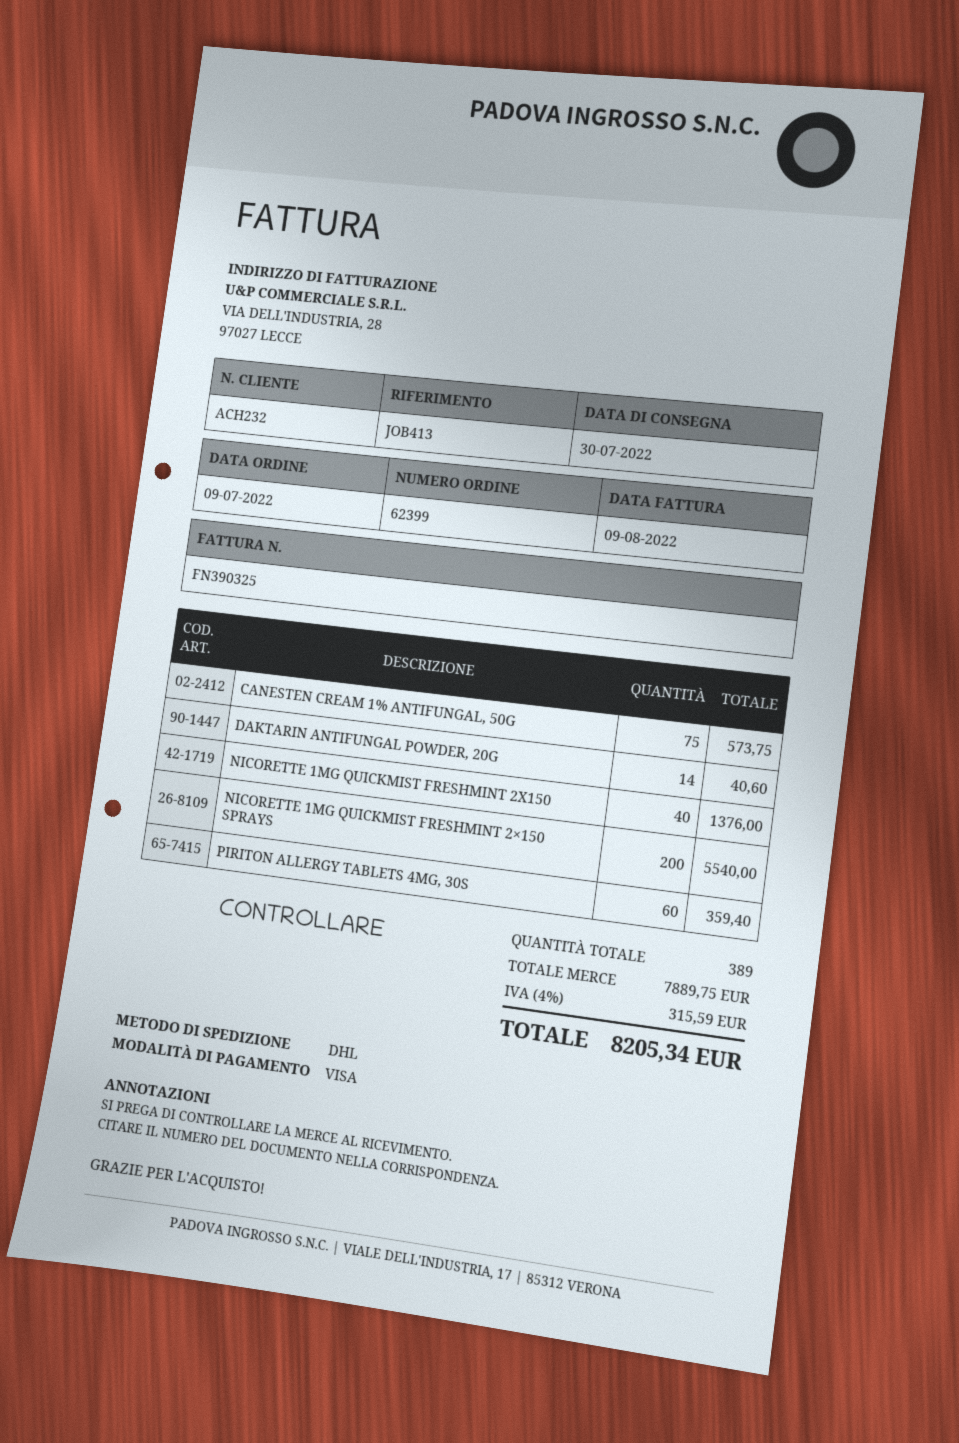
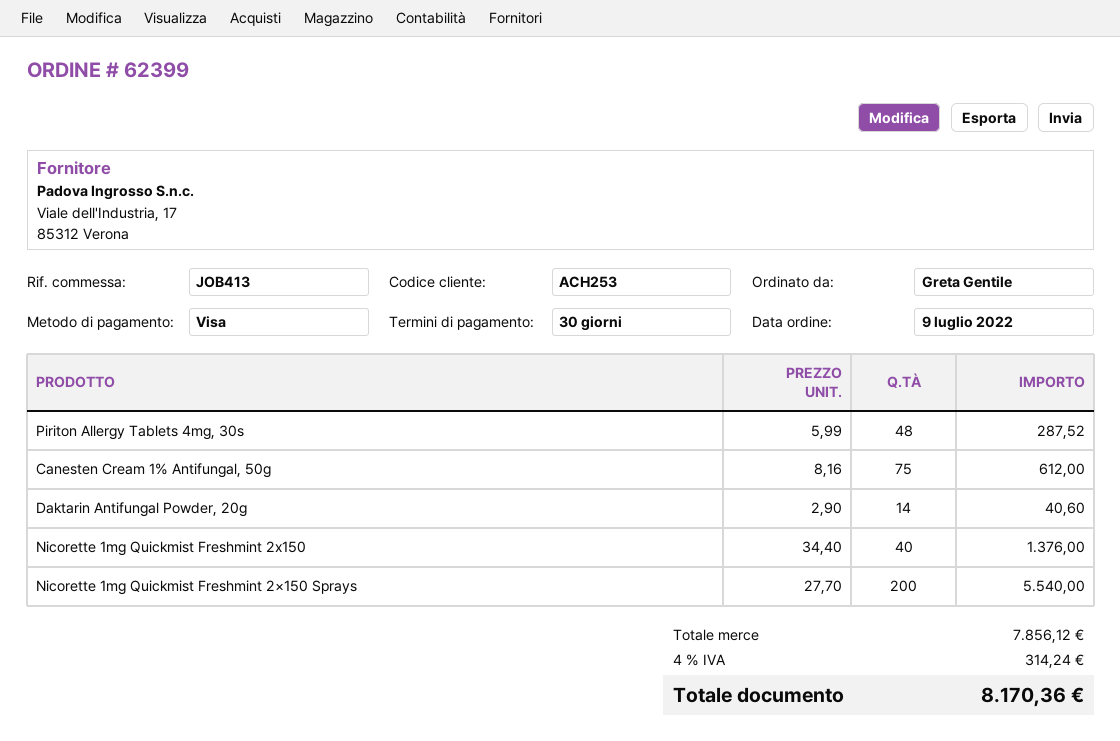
customer number: ACH232 -> ACH253
CANESTEN CREAM 1% ANTIFUNGAL, 50G: 75 for 573.75 -> 75 for 612.00
PIRITON ALLERGY TABLETS 4MG, 30S: 60 for 359.40 -> 48 for 287.52
subtotal: 7889.75 -> 7856.12
tax: 4% = 315.59 -> 4% = 314.24
total: 8205.34 -> 8170.36

